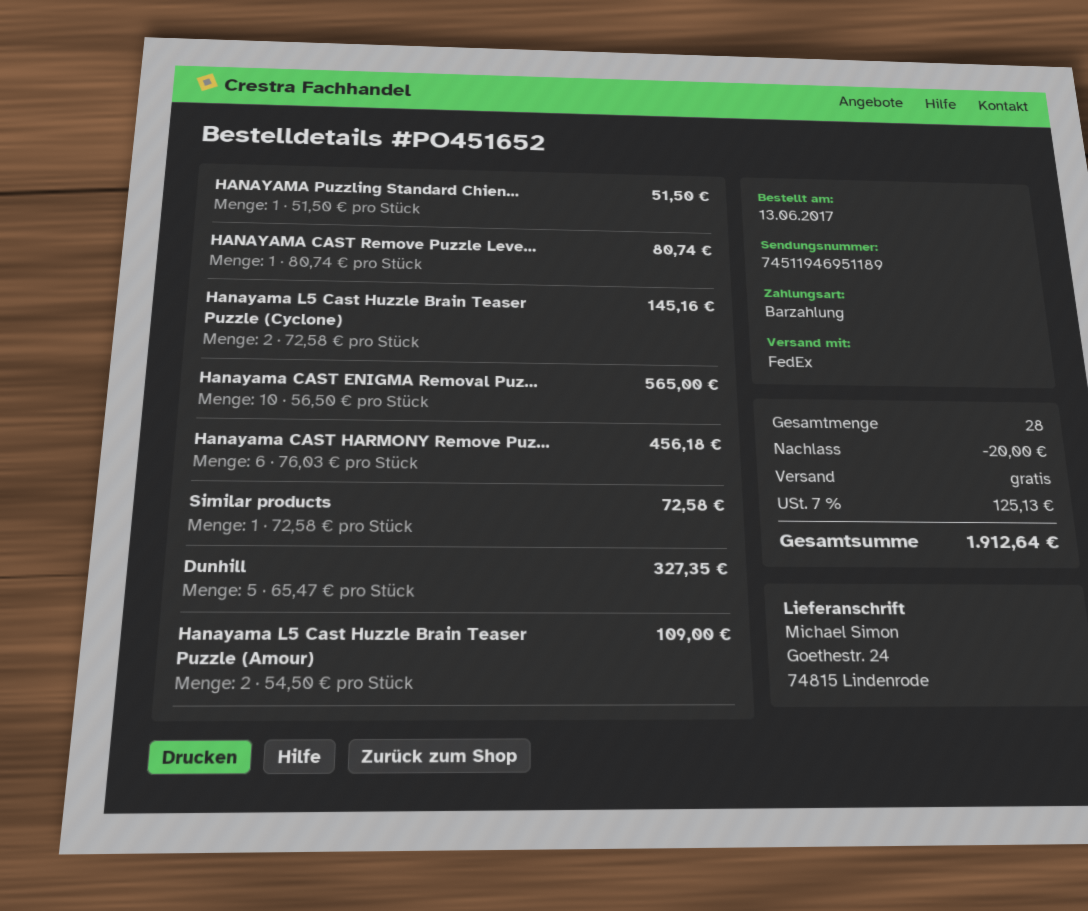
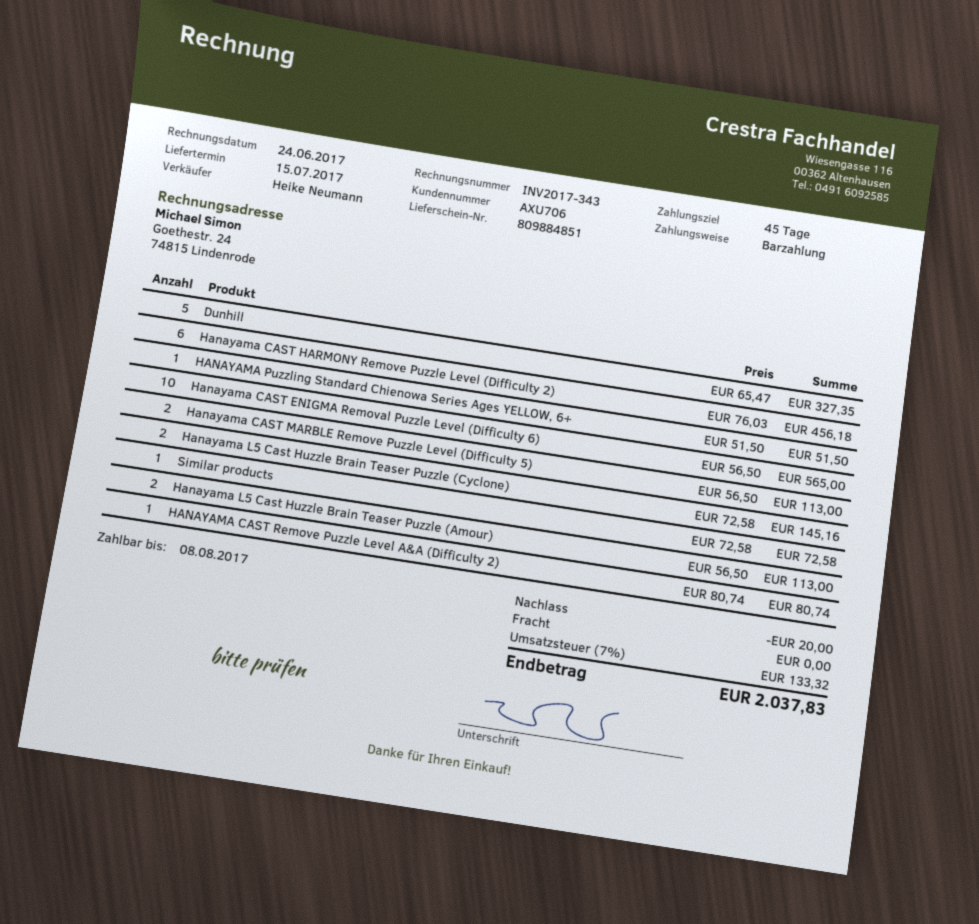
Hanayama L5 Cast Huzzle Brain Teaser Puzzle (Amour): 2 x 54.50 = 109.00 -> 2 x 56.50 = 113.00
Hanayama CAST MARBLE Remove Puzzle Level (Difficulty 5): none -> 2 x 56.50 = 113.00
tax: 7% = 125.13 -> 7% = 133.32
total: 1912.64 -> 2037.83

